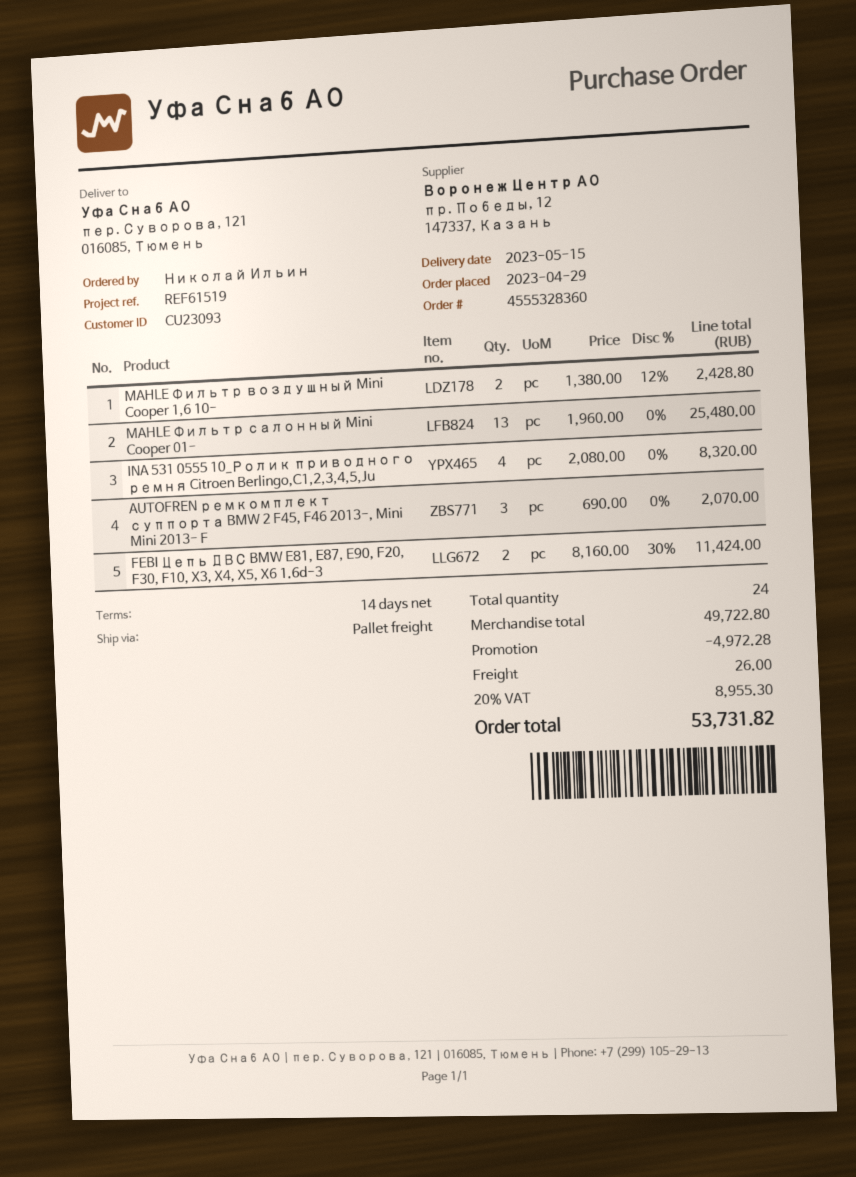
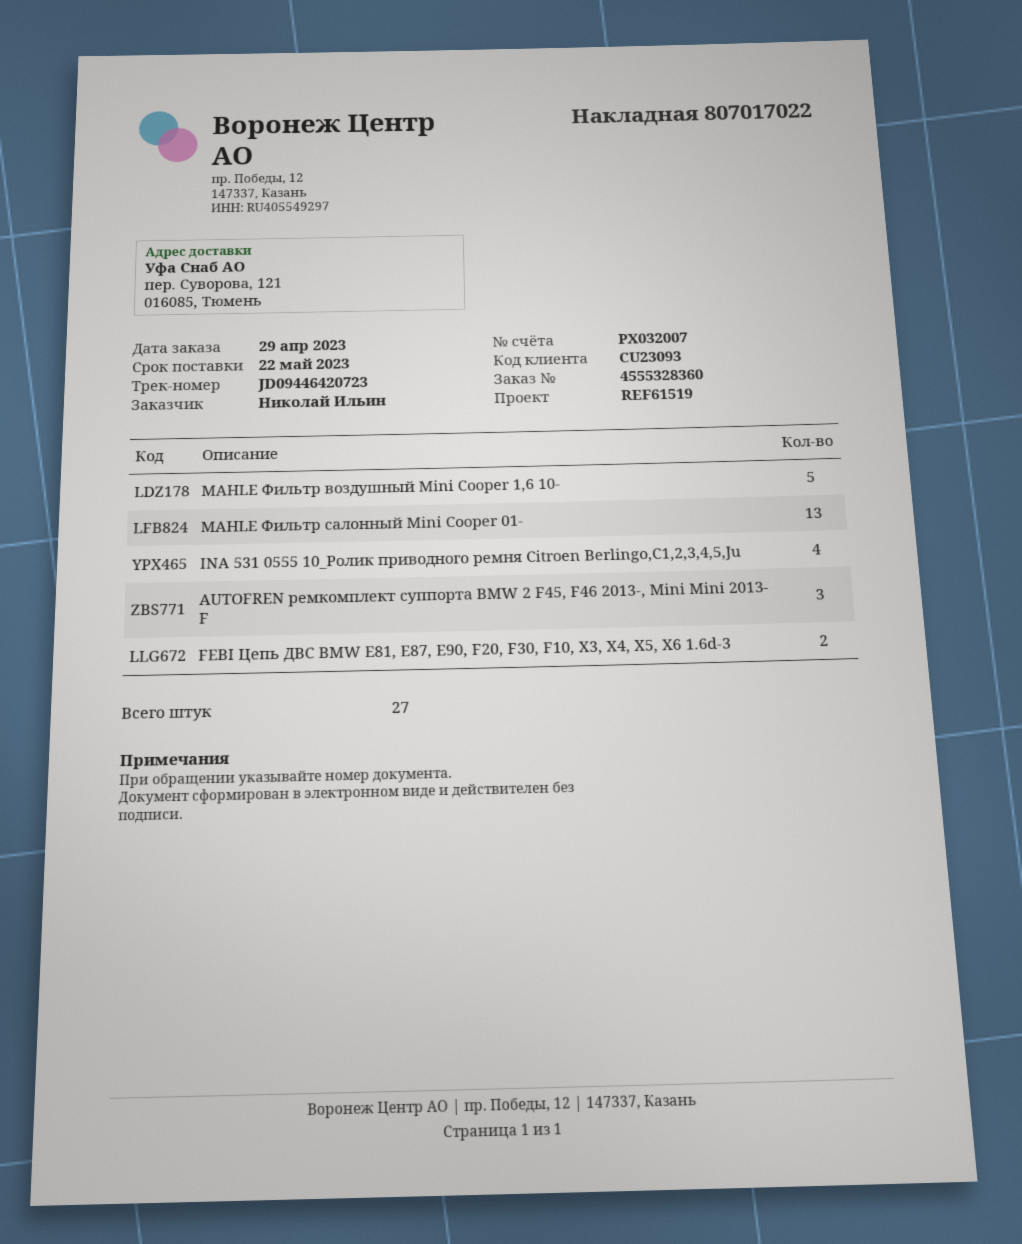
delivery date: 2023-05-15 -> 2023-05-22
MAHLE Фильтр воздушный Mini Cooper 1,6 10-: 2 -> 5
total quantity: 24 -> 27

